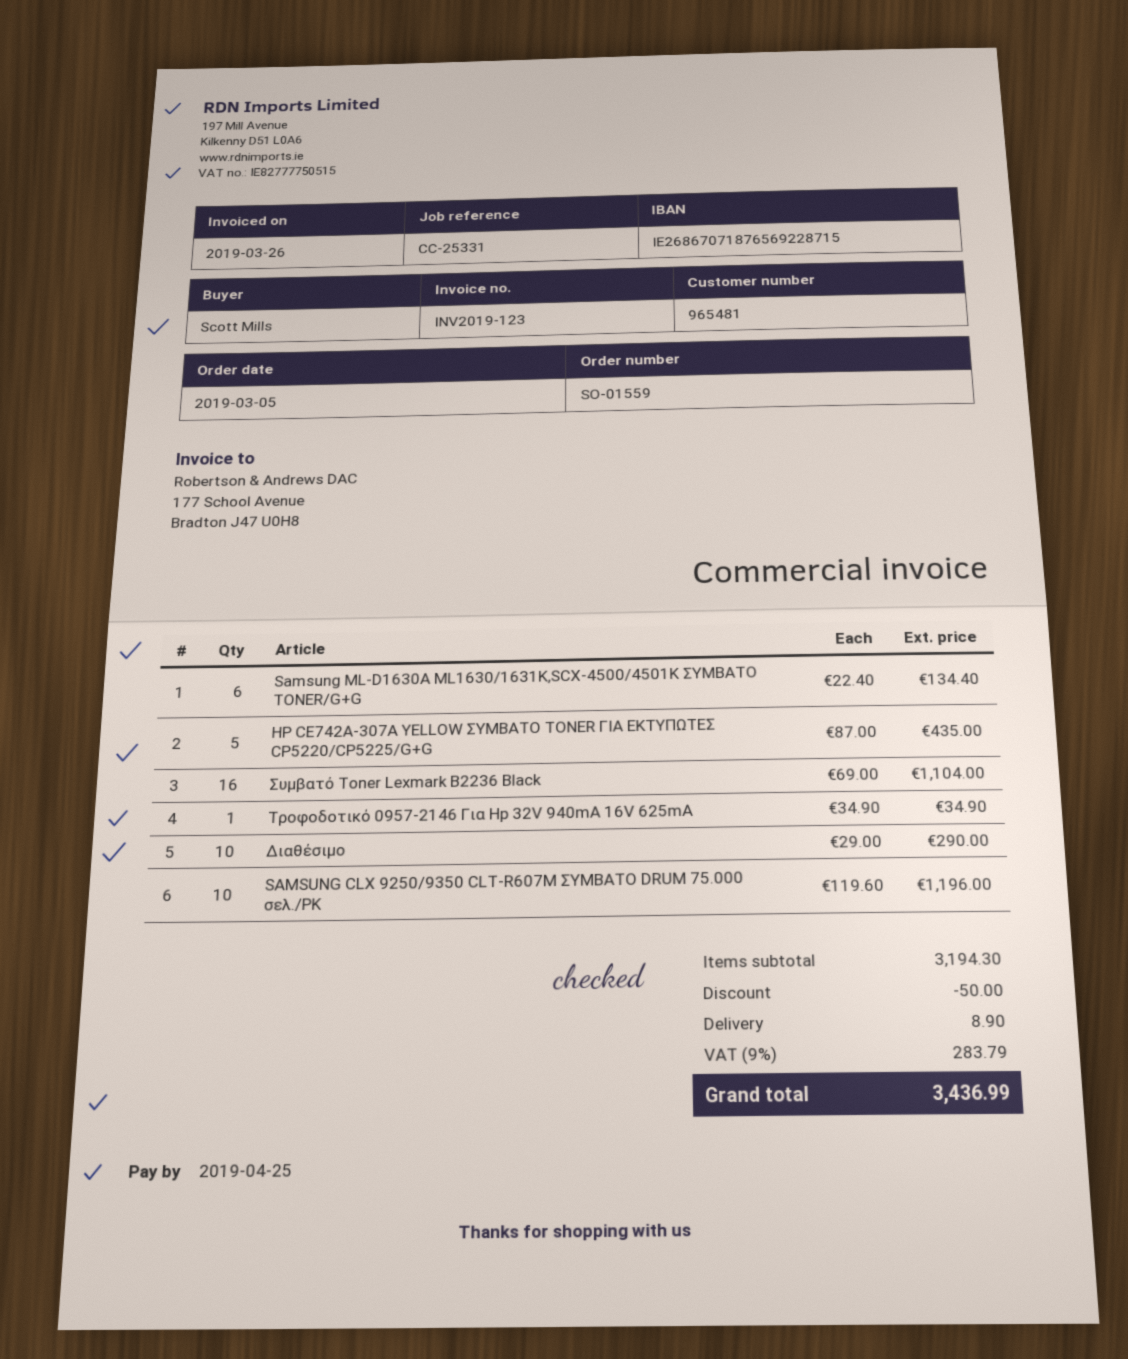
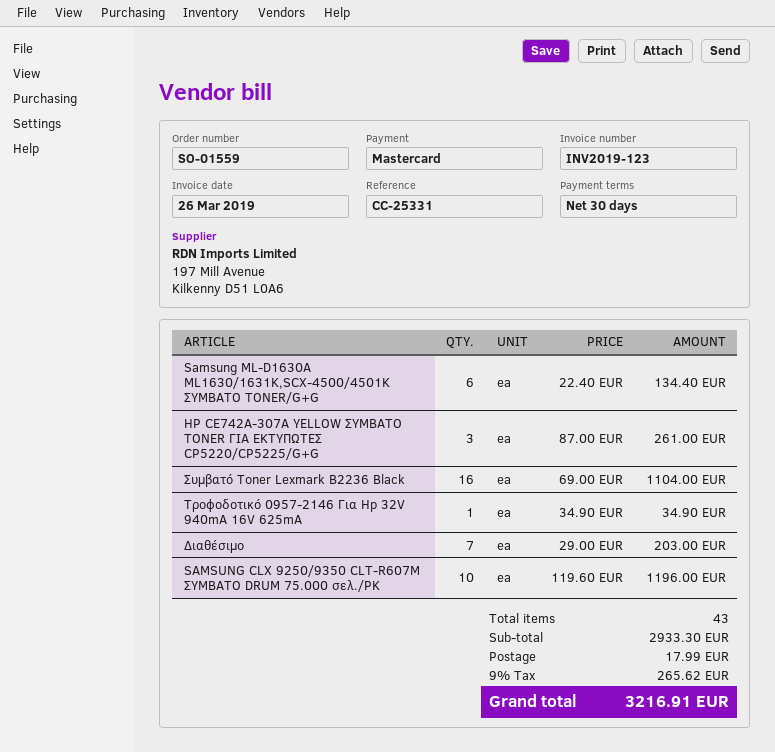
HP CE742A-307A YELLOW ΣΥΜΒΑΤΟ TONER ΓΙΑ ΕΚΤΥΠΩΤΕΣ CP5220/CP5225/G+G: 5 x 87.00 = 435.00 -> 3 x 87.00 = 261.00
Διαθέσιμο: 10 x 29.00 = 290.00 -> 7 x 29.00 = 203.00
subtotal: 3194.30 -> 2933.30
discount: 50.00 -> none
shipping: 8.90 -> 17.99
tax: 9% = 283.79 -> 9% = 265.62
total: 3436.99 -> 3216.91

